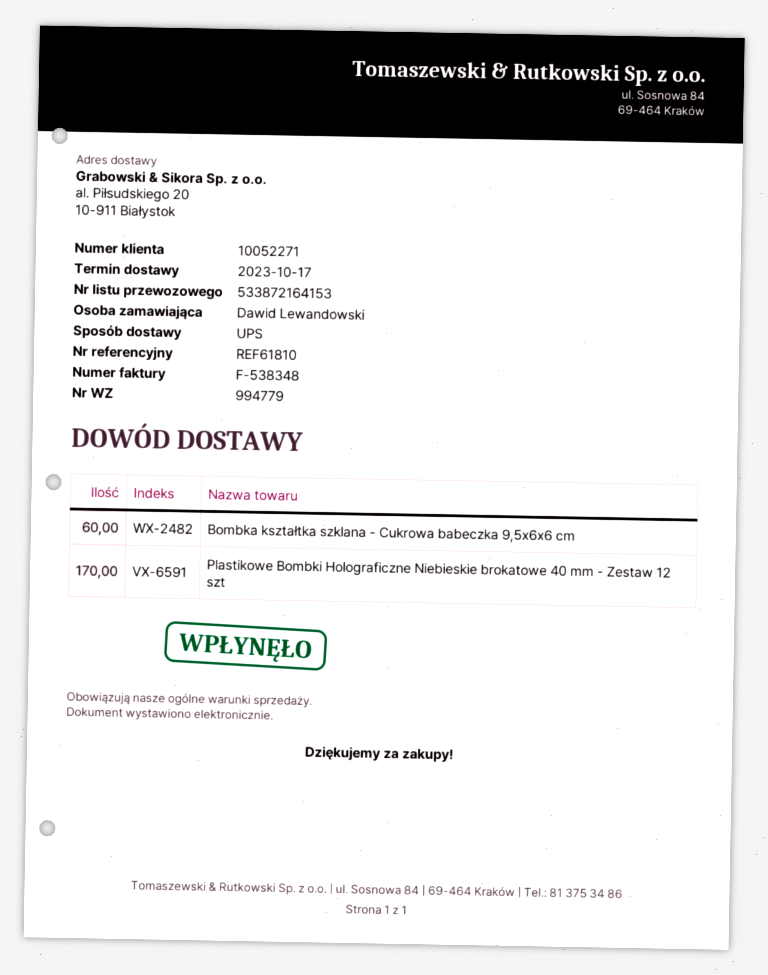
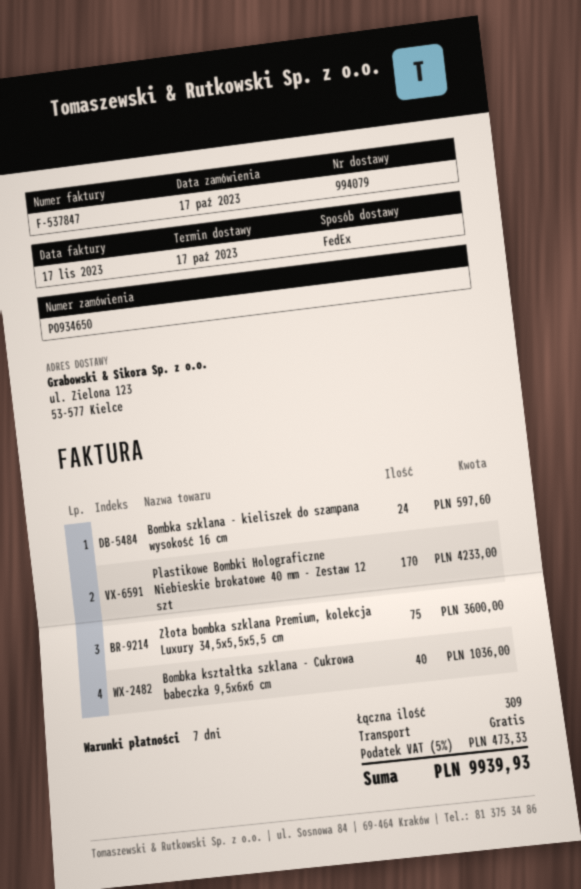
delivery note number: 994779 -> 994079
invoice number: F-538348 -> F-537847
shipping method: UPS -> FedEx
ship to: al. Piłsudskiego 20, 10-911 Białystok -> ul. Zielona 123, 53-577 Kielce
Bombka kształtka szklana - Cukrowa babeczka 9,5x6x6 cm: 60 -> 40
Bombka szklana - kieliszek do szampana wysokość 16 cm: none -> 24
Złota bombka szklana Premium, kolekcja Luxury 34,5x5,5x5,5 cm: none -> 75

